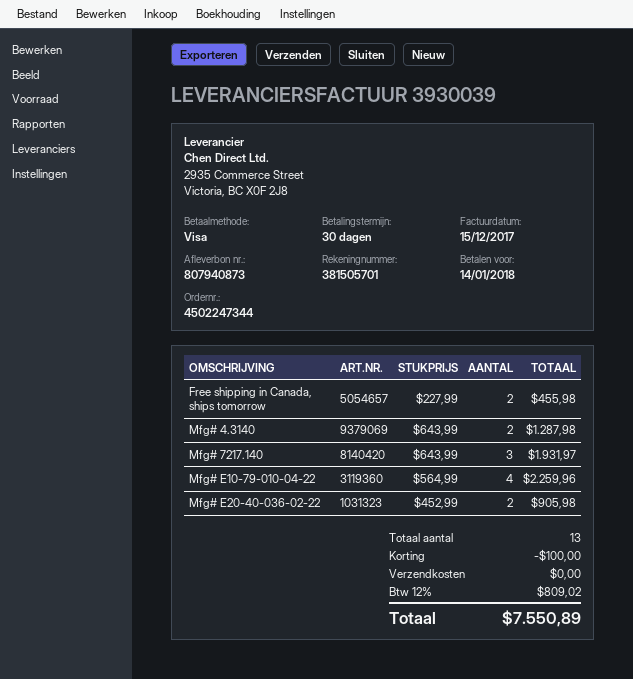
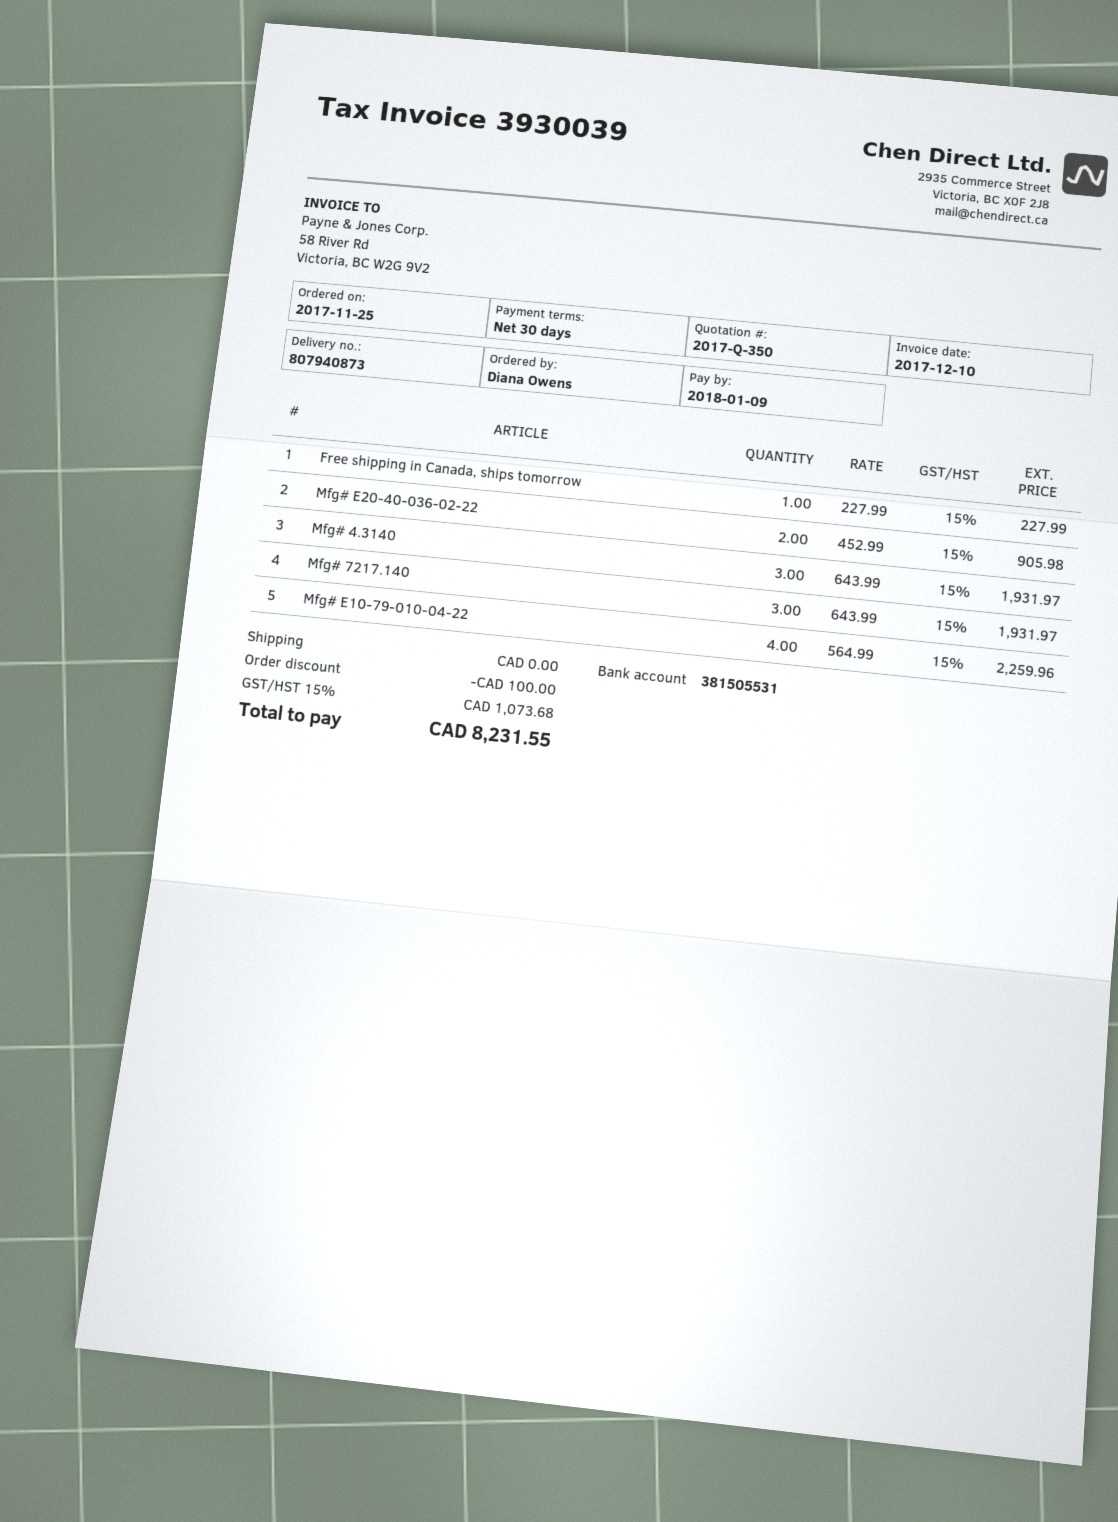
invoice date: 2017-12-15 -> 2017-12-10
due date: 2018-01-14 -> 2018-01-09
bank account: 381505701 -> 381505531
Free shipping in Canada, ships tomorrow: 2 x 227.99 = 455.98 -> 1 x 227.99 = 227.99
Mfg# 4.3140: 2 x 643.99 = 1287.98 -> 3 x 643.99 = 1931.97
tax: 12% = 809.02 -> 15% = 1073.68
total: 7550.89 -> 8231.55

